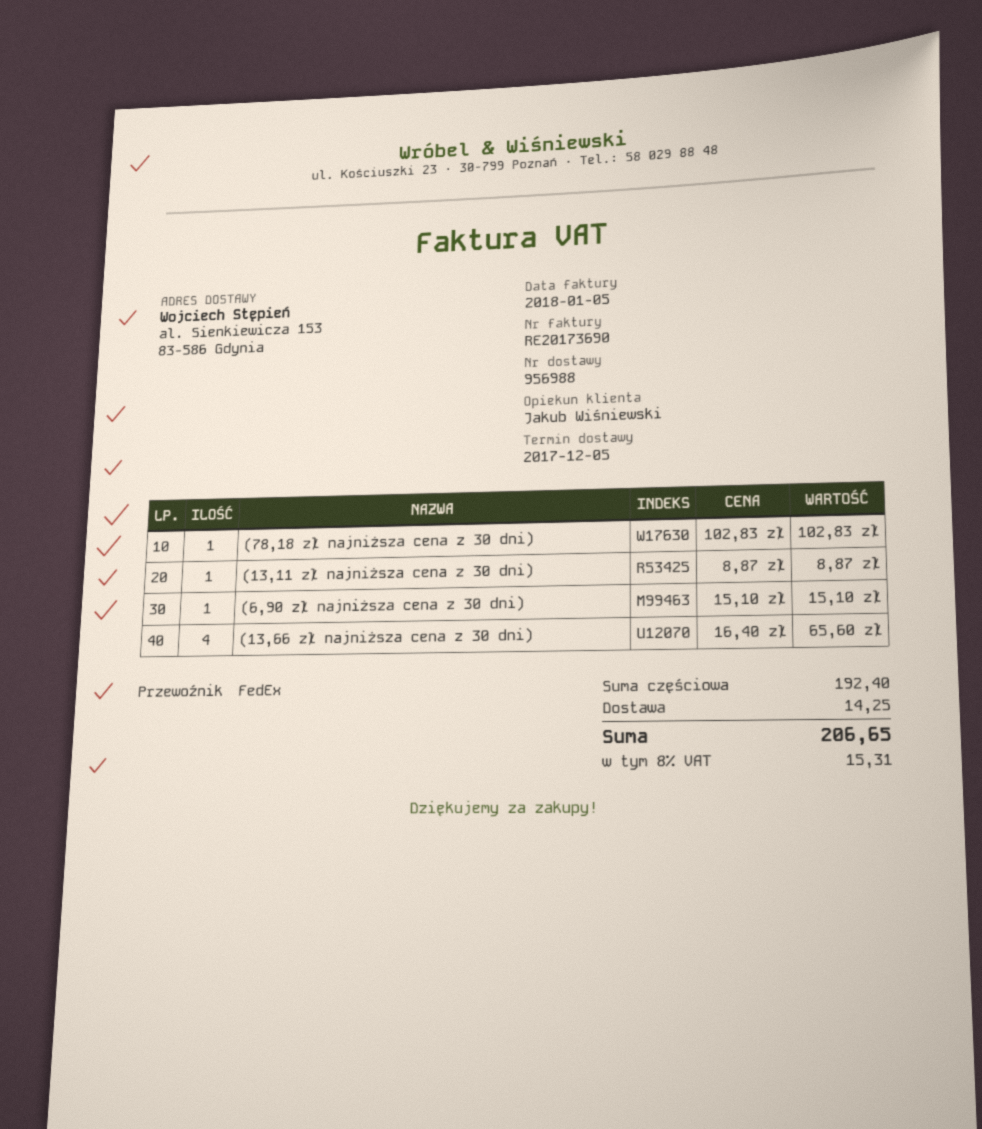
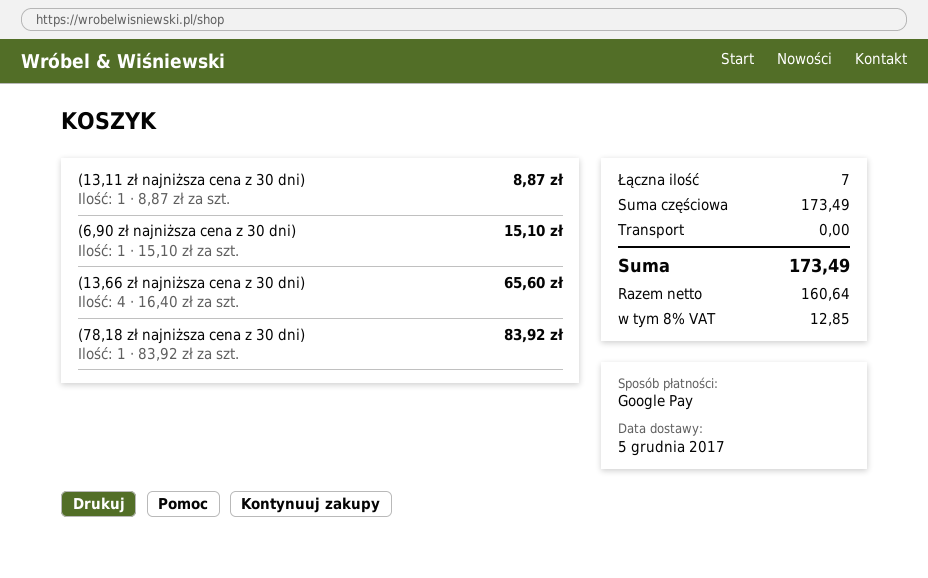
(78,18 zł najniższa cena z 30 dni): 1 x 102.83 = 102.83 -> 1 x 83.92 = 83.92
subtotal: 192.40 -> 173.49
shipping: 14.25 -> 0.00
tax: 8% = 15.31 -> 8% = 12.85
total: 206.65 -> 173.49

